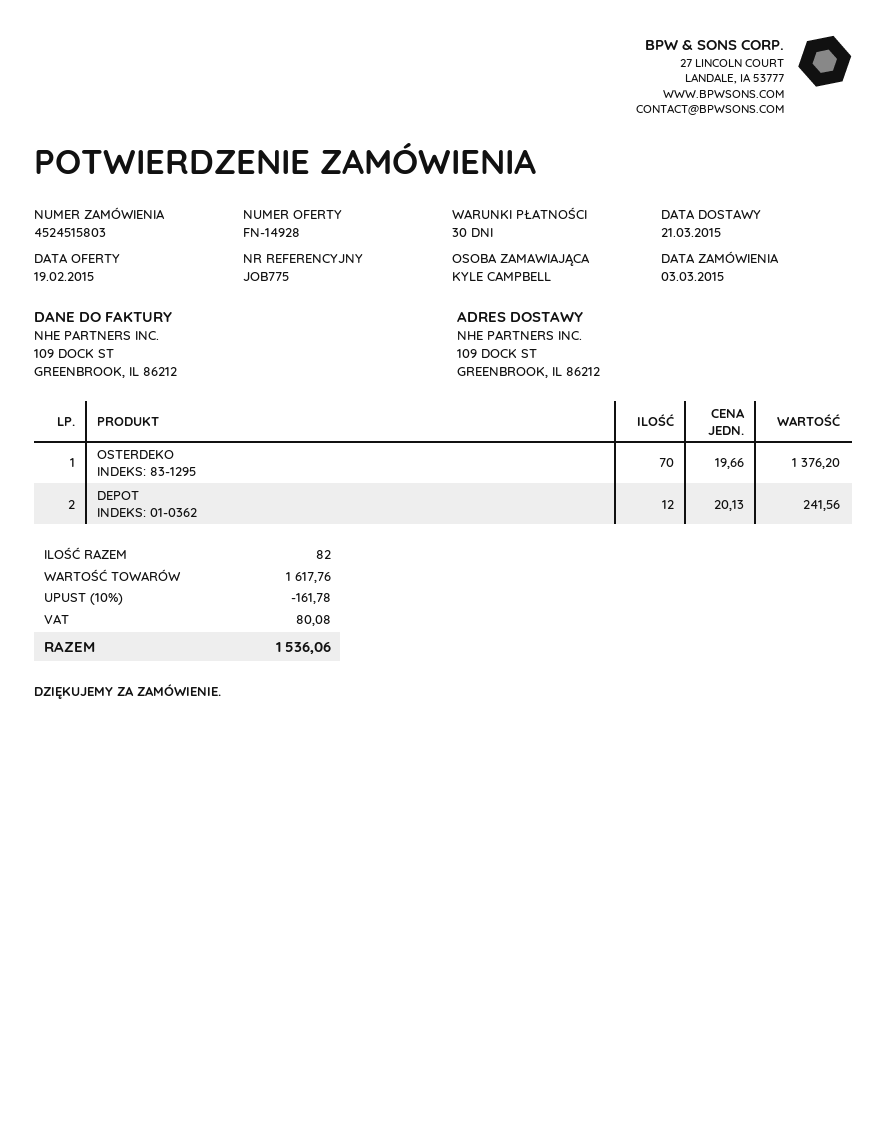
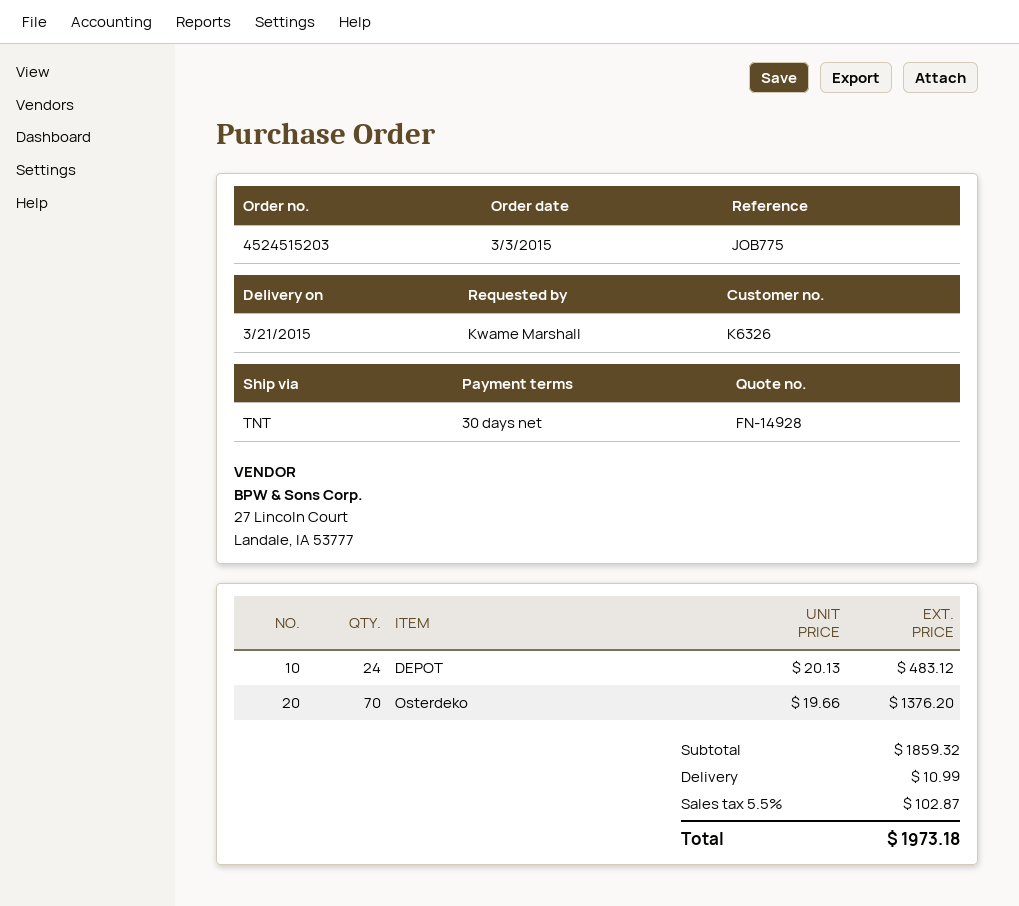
order number: 4524515803 -> 4524515203
ordered by: KYLE CAMPBELL -> Kwame Marshall
DEPOT: 12 x 20.13 = 241.56 -> 24 x 20.13 = 483.12
subtotal: 1617.76 -> 1859.32
discount: 10% = 161.78 -> none
shipping: none -> 10.99
tax: 80.08 -> 102.87
total: 1536.06 -> 1973.18

